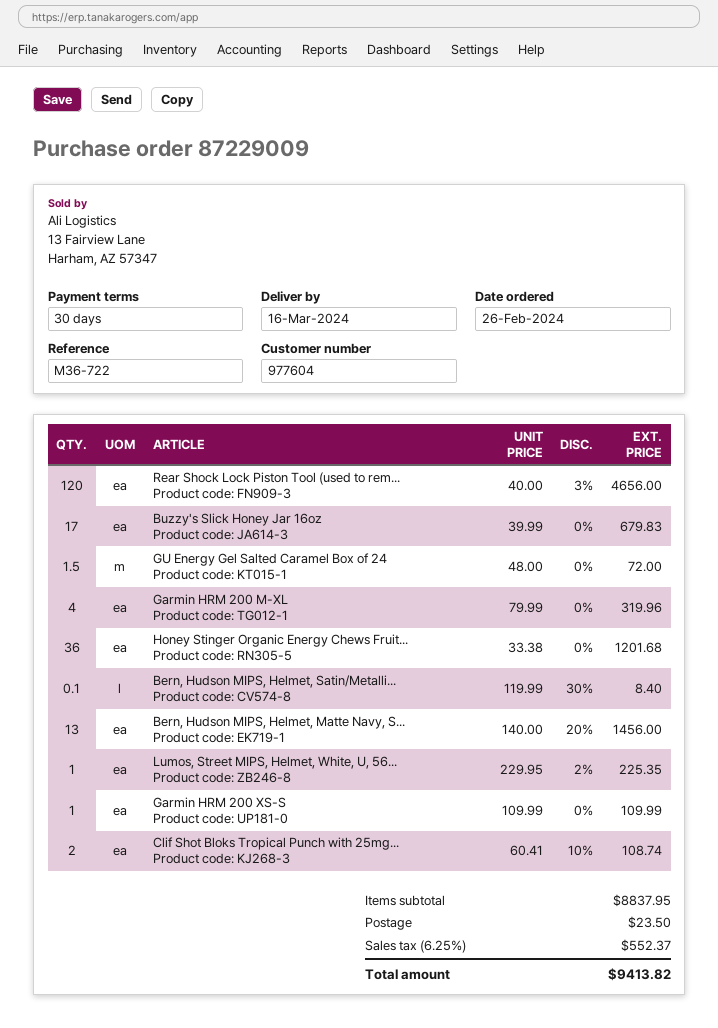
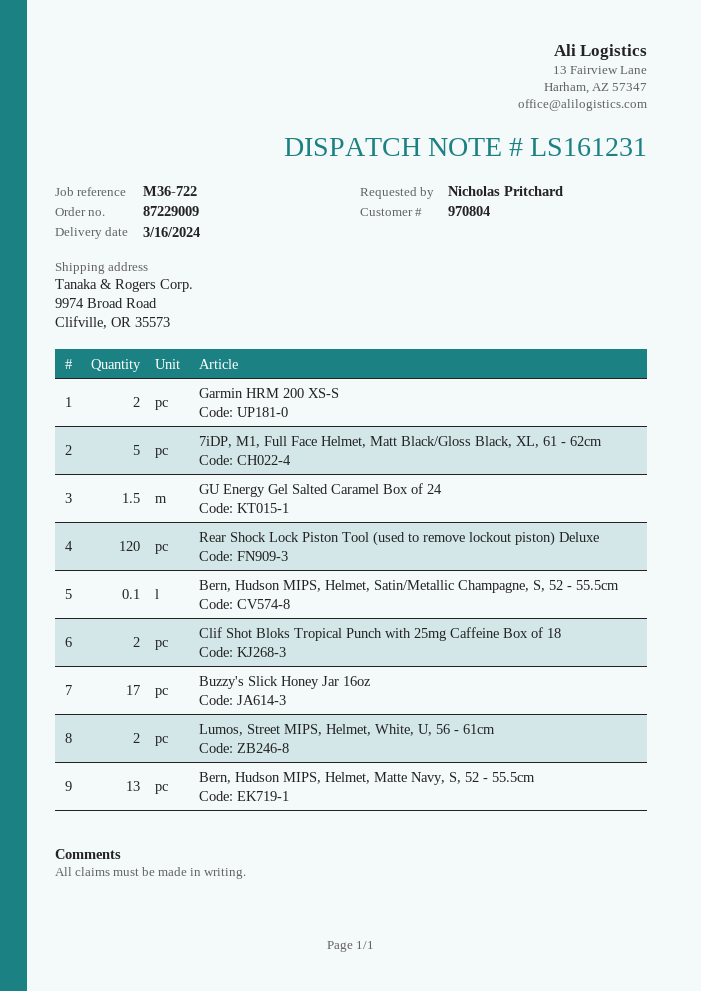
customer number: 977604 -> 970804
Garmin HRM 200 M-XL: 4 -> none
Honey Stinger Organic Energy Chews Fruit...: 36 -> none
Lumos, Street MIPS, Helmet, White, U, 56...: 1 -> 2
Garmin HRM 200 XS-S: 1 -> 2
7iDP, M1, Full Face Helmet, Matt Black/Gloss Black, XL, 61 - 62cm: none -> 5

